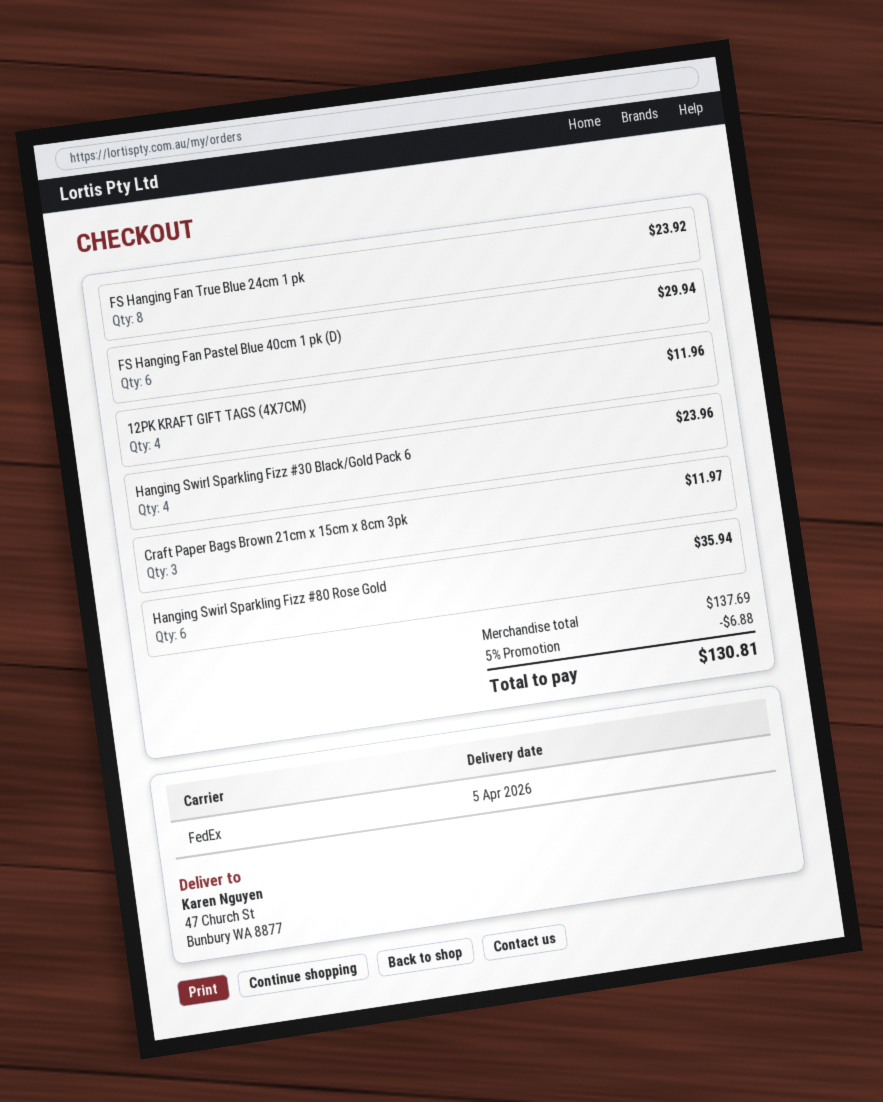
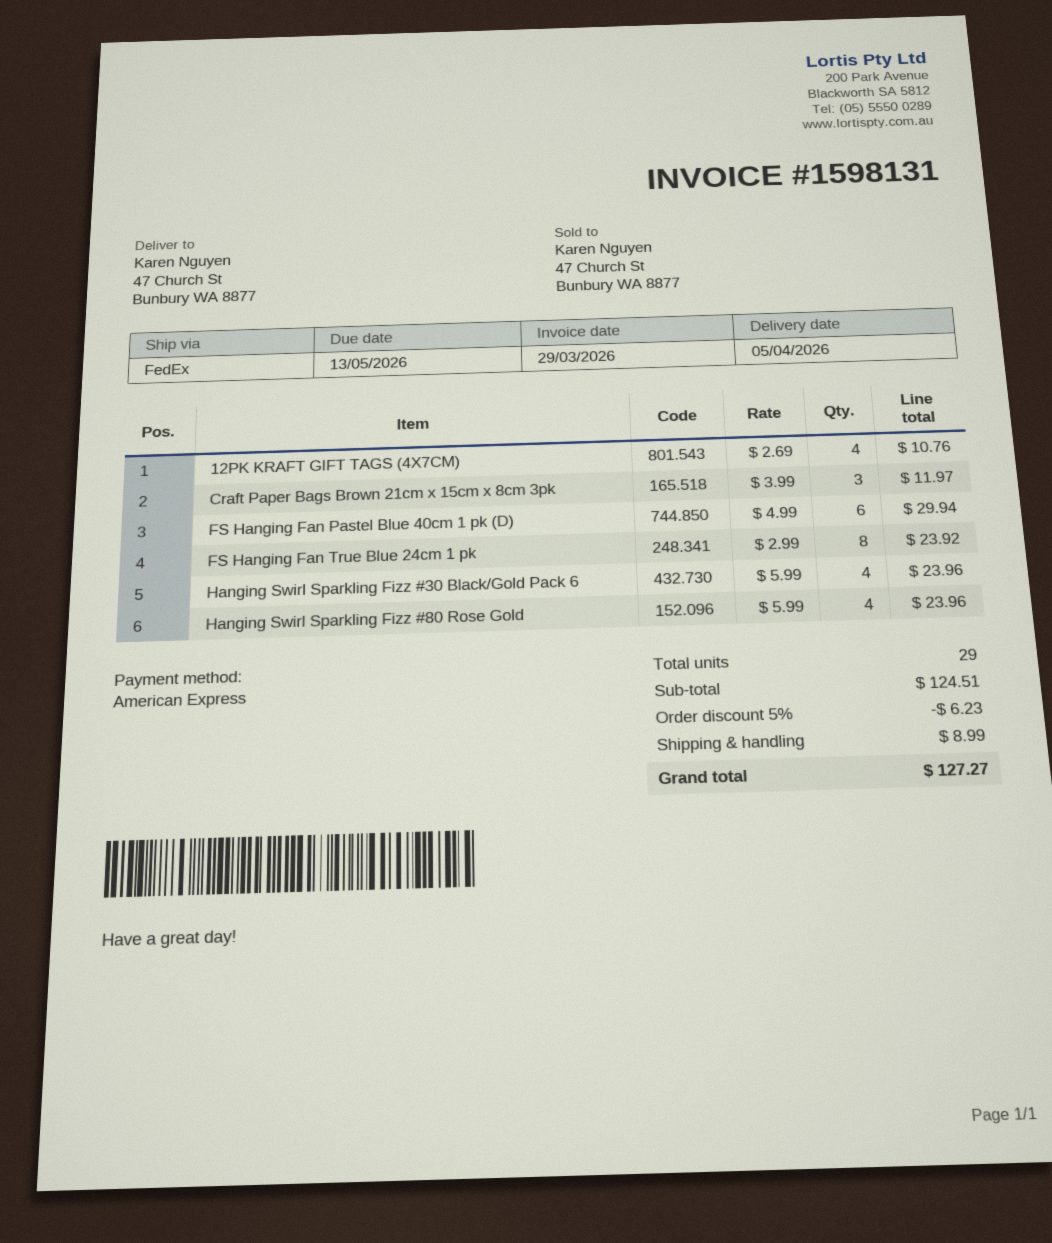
12PK KRAFT GIFT TAGS (4X7CM): 4 for 11.96 -> 4 for 10.76
Hanging Swirl Sparkling Fizz #80 Rose Gold: 6 for 35.94 -> 4 for 23.96
subtotal: 137.69 -> 124.51
discount: 5% = 6.88 -> 5% = 6.23
shipping: none -> 8.99
total: 130.81 -> 127.27

